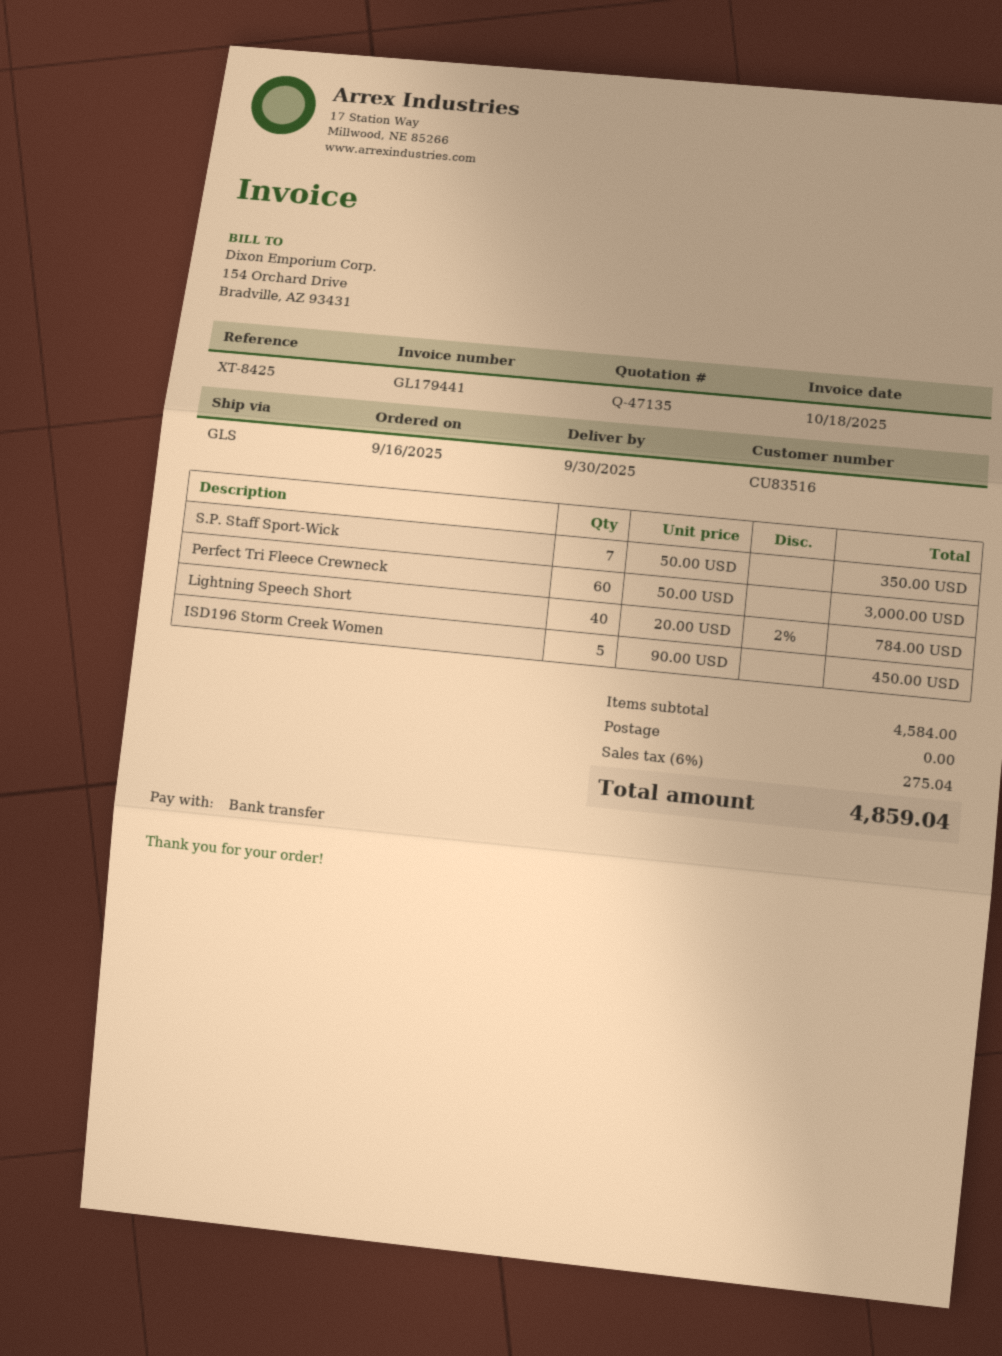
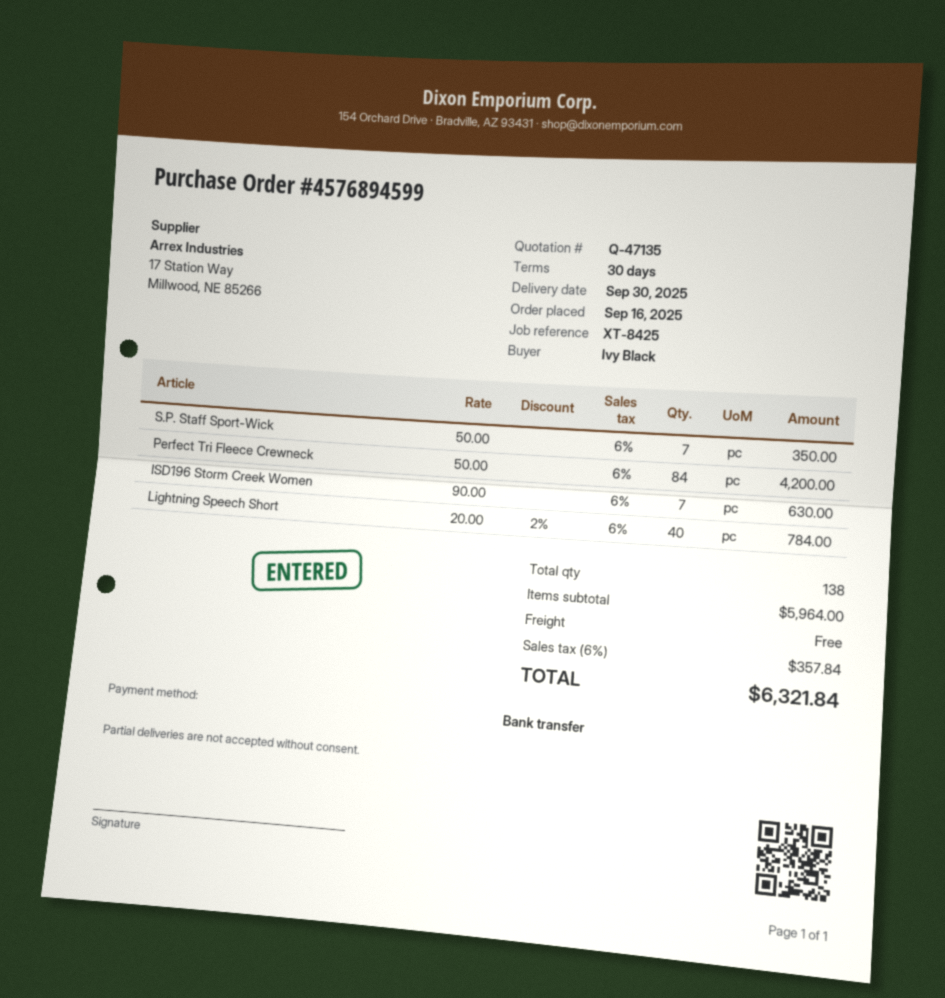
Perfect Tri Fleece Crewneck: 60 x 50.00 = 3000.00 -> 84 x 50.00 = 4200.00
ISD196 Storm Creek Women: 5 x 90.00 = 450.00 -> 7 x 90.00 = 630.00
subtotal: 4584.00 -> 5964.00
tax: 6% = 275.04 -> 6% = 357.84
total: 4859.04 -> 6321.84

